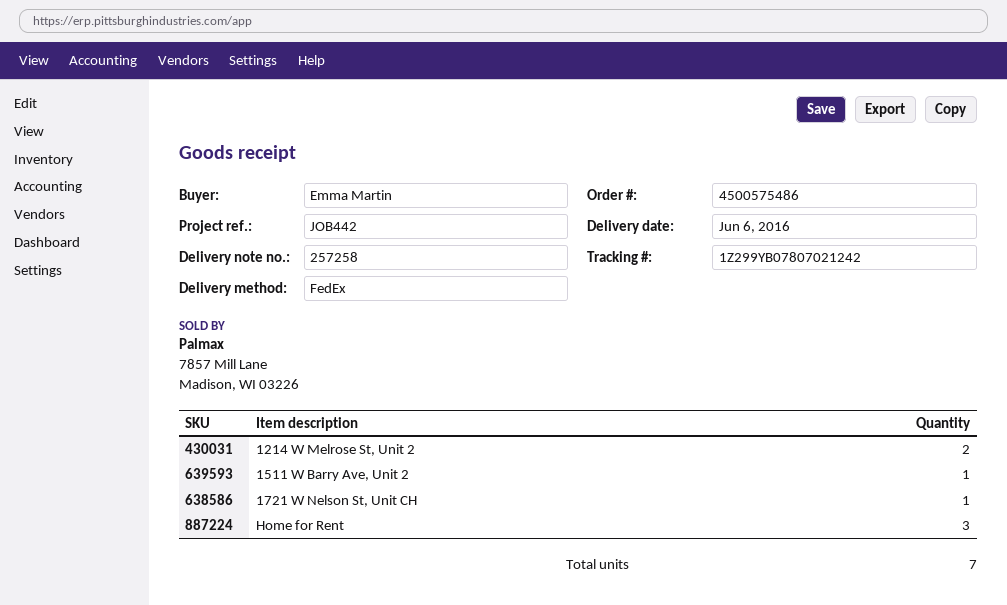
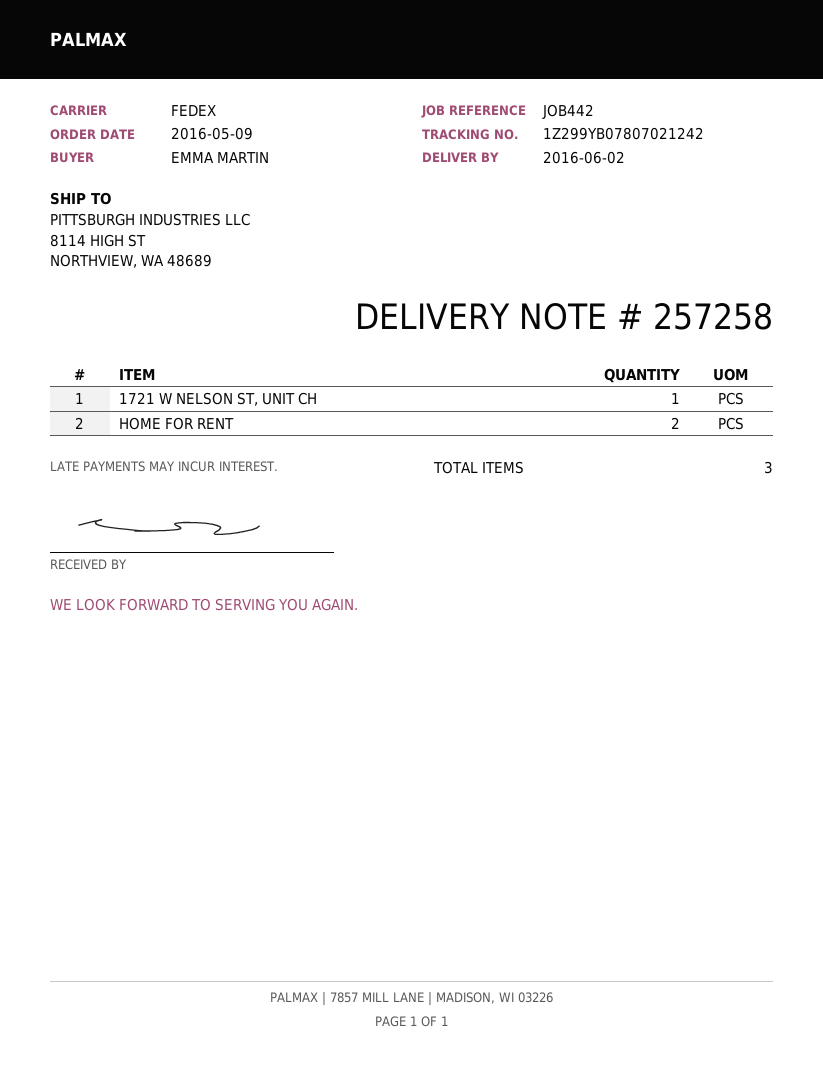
delivery date: 2016-06-06 -> 2016-06-02
1214 W Melrose St, Unit 2: 2 -> none
1511 W Barry Ave, Unit 2: 1 -> none
Home for Rent: 3 -> 2
total quantity: 7 -> 3

